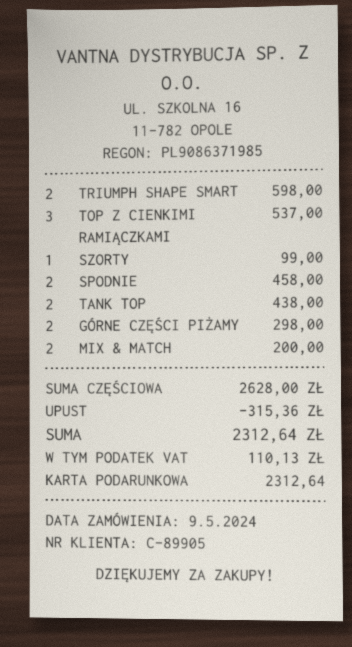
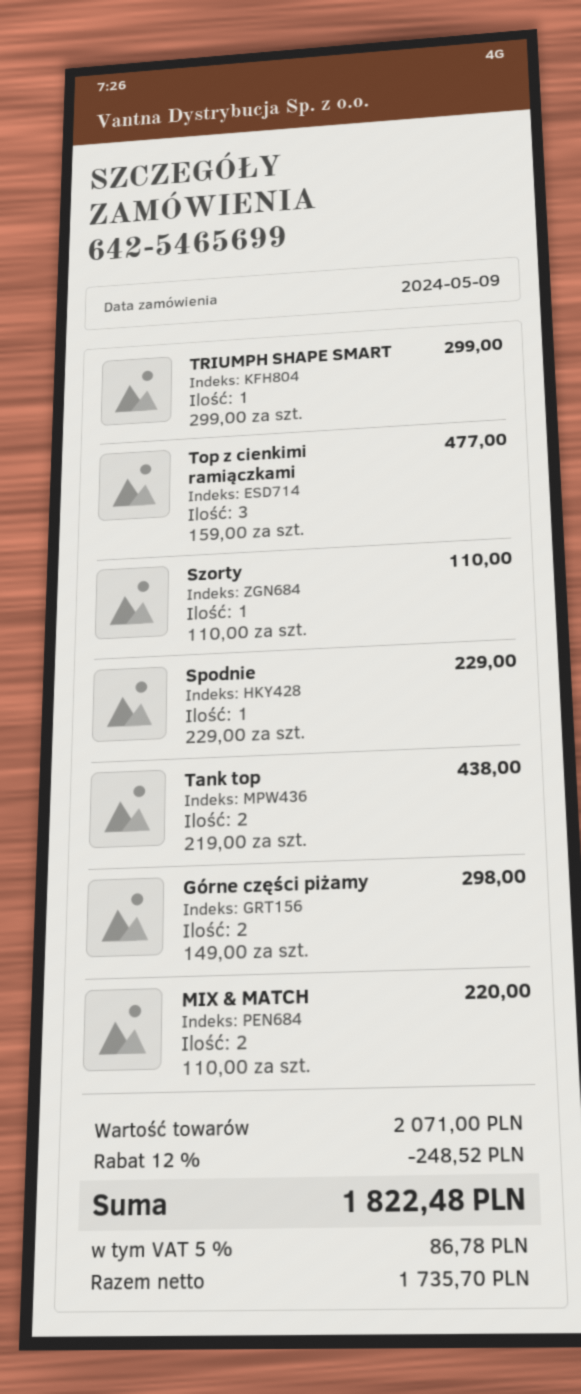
TRIUMPH SHAPE SMART: 2 for 598.00 -> 1 for 299.00
TOP Z CIENKIMI RAMIĄCZKAMI: 3 for 537.00 -> 3 for 477.00
SZORTY: 1 for 99.00 -> 1 for 110.00
SPODNIE: 2 for 458.00 -> 1 for 229.00
MIX & MATCH: 2 for 200.00 -> 2 for 220.00
subtotal: 2628.00 -> 2071.00
discount: 315.36 -> 248.52
tax: 110.13 -> 86.78
total: 2312.64 -> 1822.48

